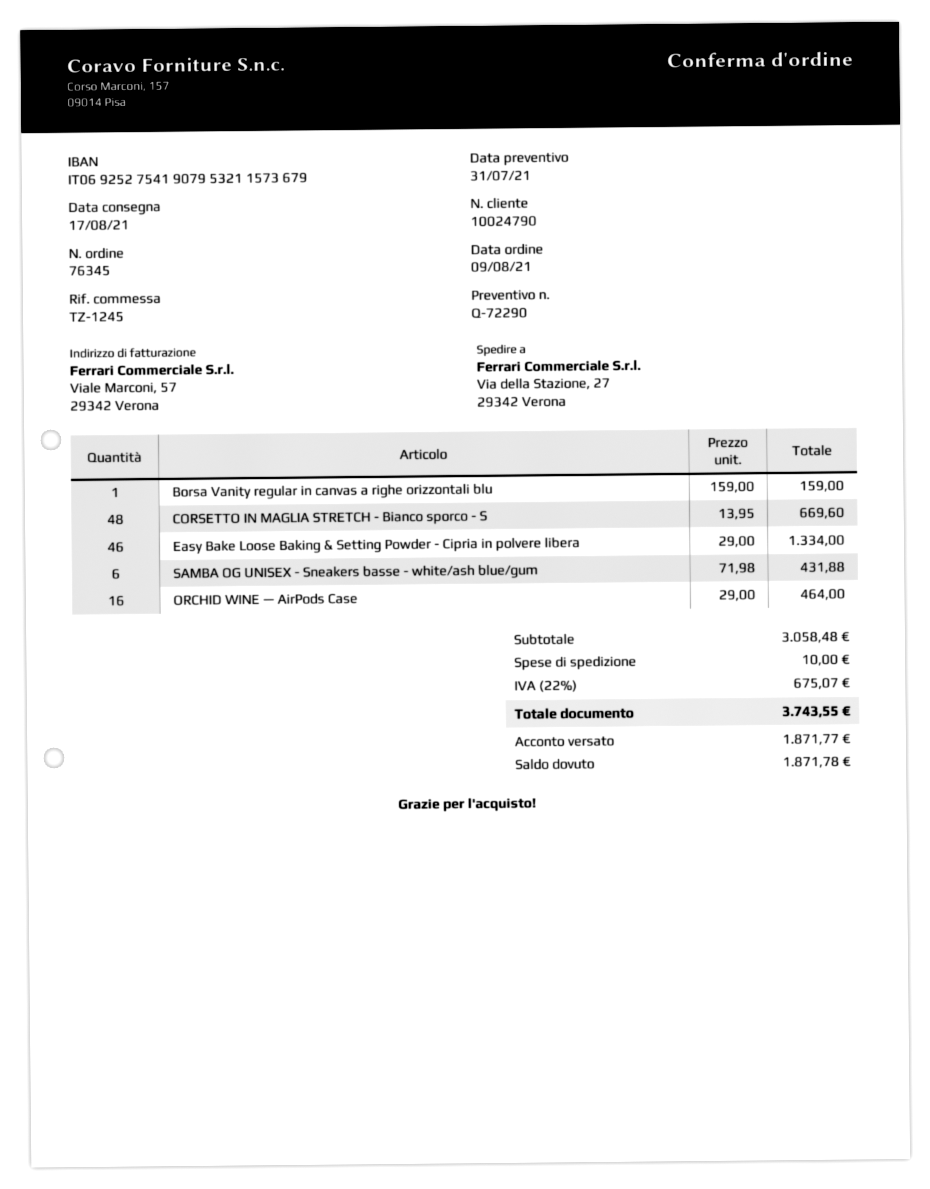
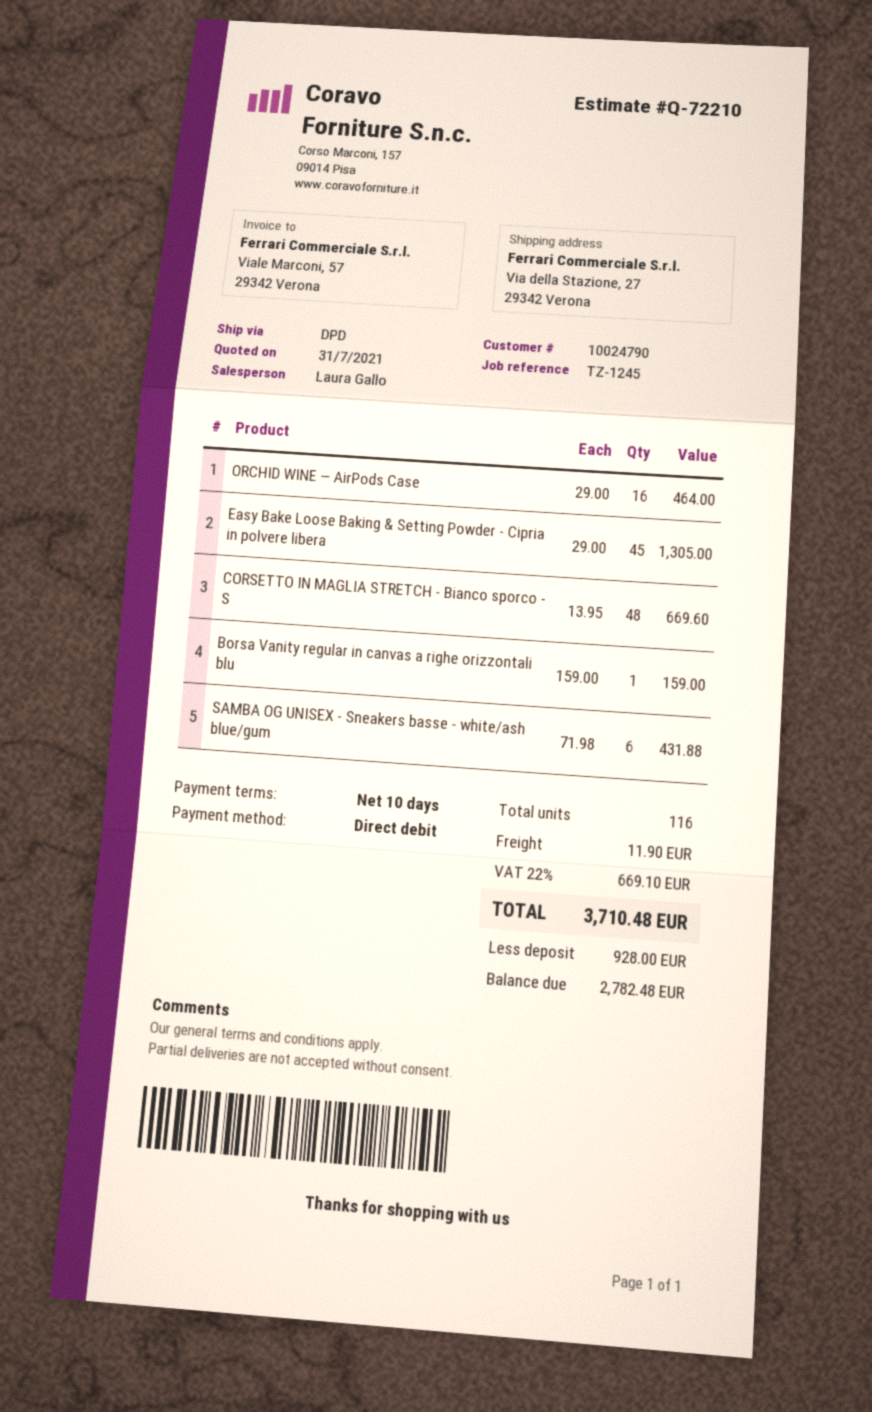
quote number: Q-72290 -> Q-72210
Easy Bake Loose Baking & Setting Powder - Cipria in polvere libera: 46 x 29.00 = 1334.00 -> 45 x 29.00 = 1305.00
shipping: 10.00 -> 11.90
tax: 22% = 675.07 -> 22% = 669.10
total: 3743.55 -> 3710.48
deposit: 1871.77 -> 928.00
balance: 1871.78 -> 2782.48

